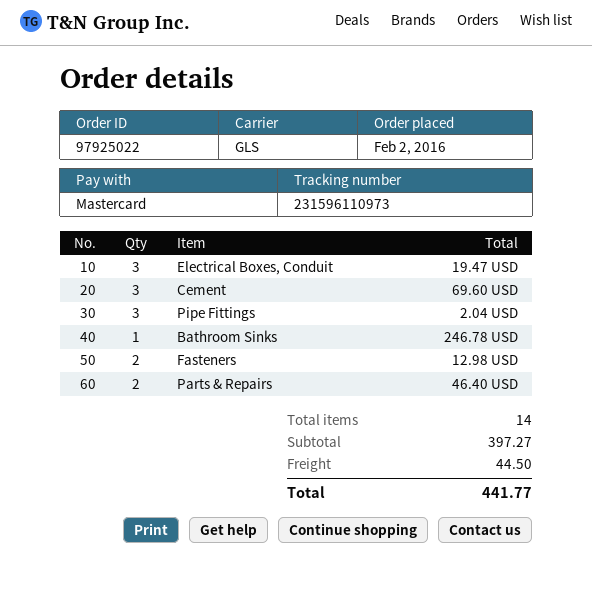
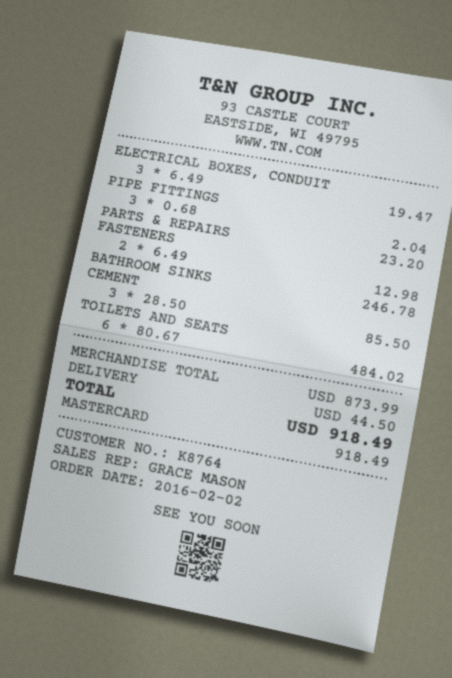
Cement: 3 for 69.60 -> 3 for 85.50
Parts & Repairs: 2 for 46.40 -> 1 for 23.20
TOILETS AND SEATS: none -> 6 for 484.02
subtotal: 397.27 -> 873.99
total: 441.77 -> 918.49

